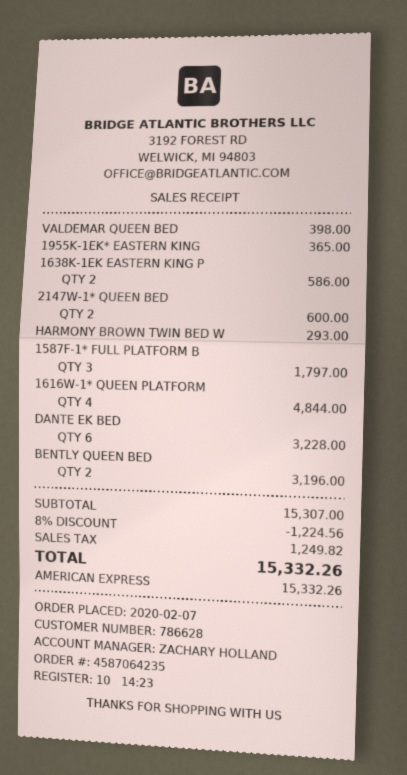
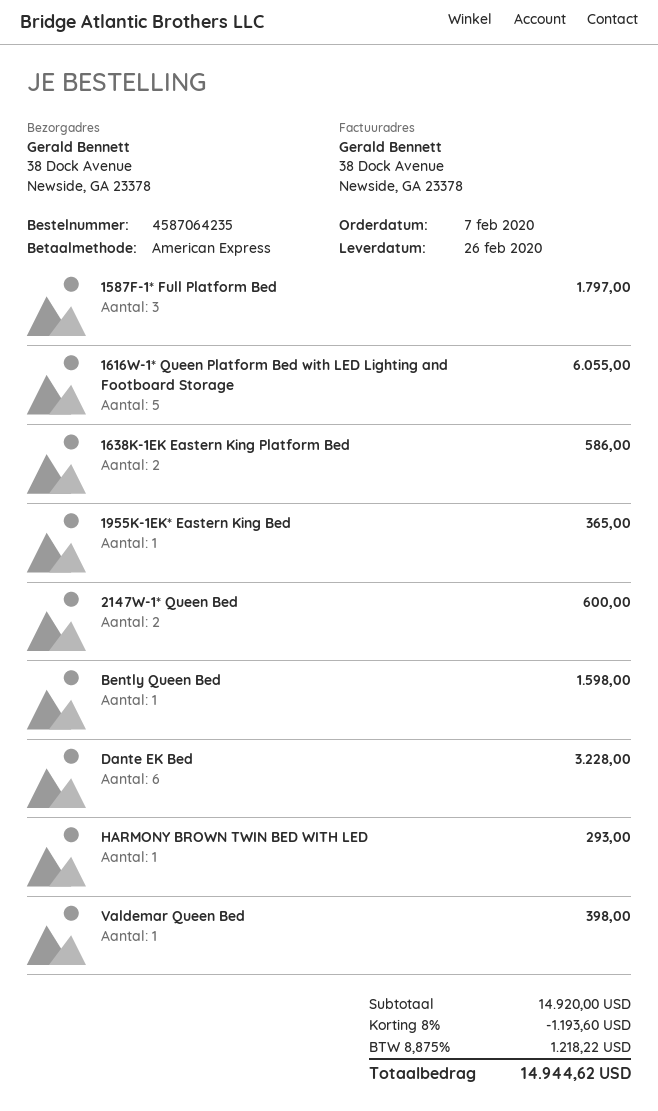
1616W-1* QUEEN PLATFORM: 4 for 4844.00 -> 5 for 6055.00
BENTLY QUEEN BED: 2 for 3196.00 -> 1 for 1598.00
subtotal: 15307.00 -> 14920.00
discount: 8% = 1224.56 -> 8% = 1193.60
tax: 1249.82 -> 1218.22
total: 15332.26 -> 14944.62

